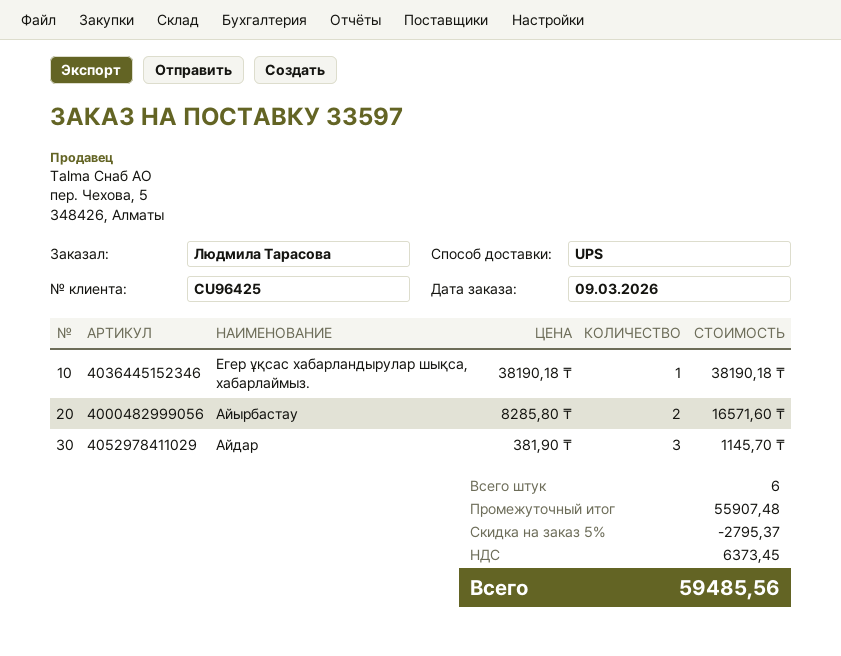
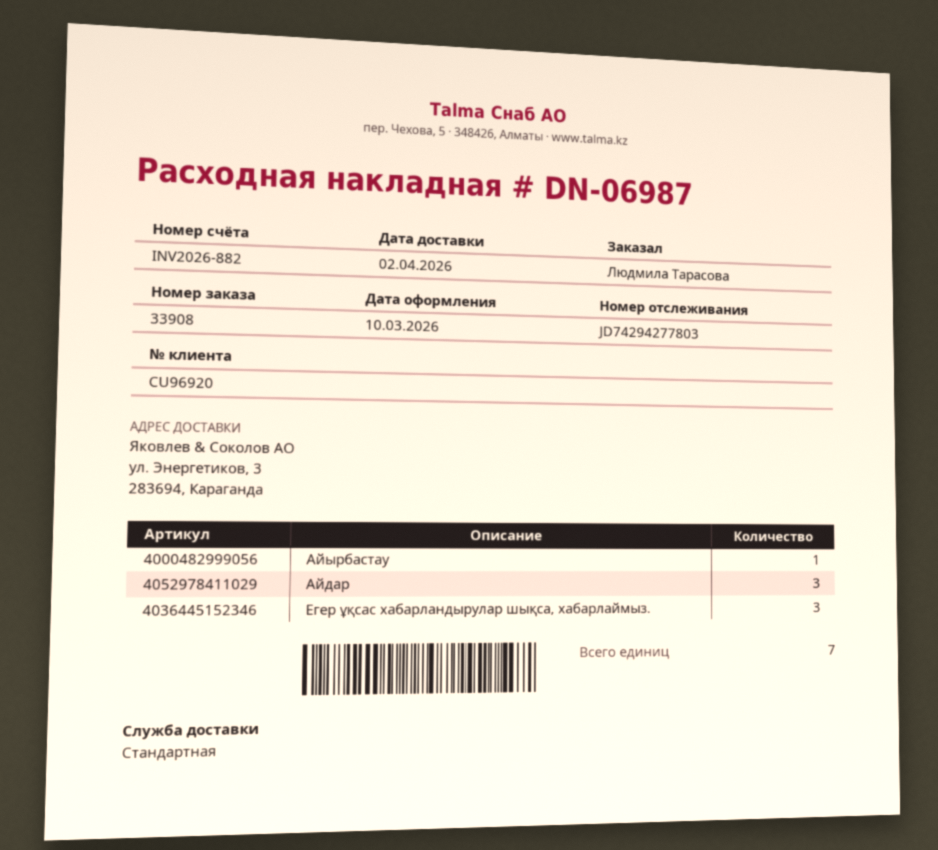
order number: 33597 -> 33908
order date: 2026-03-09 -> 2026-03-10
customer number: CU96425 -> CU96920
shipping method: UPS -> standard
Егер ұқсас хабарландырулар шықса, хабарлаймыз.: 1 -> 3
Айырбастау: 2 -> 1
total quantity: 6 -> 7

